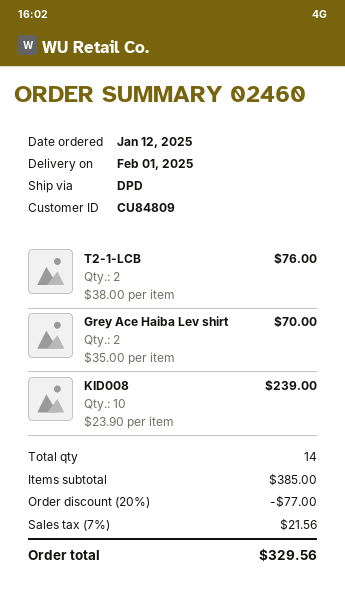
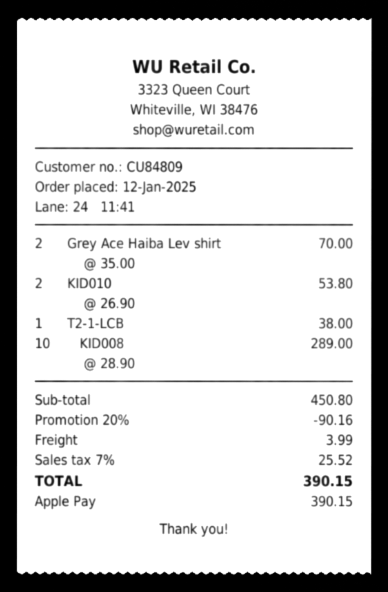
T2-1-LCB: 2 x 38.00 = 76.00 -> 1 x 38.00 = 38.00
KID008: 10 x 23.90 = 239.00 -> 10 x 28.90 = 289.00
KID010: none -> 2 x 26.90 = 53.80
subtotal: 385.00 -> 450.80
discount: 20% = 77.00 -> 20% = 90.16
shipping: none -> 3.99
tax: 7% = 21.56 -> 7% = 25.52
total: 329.56 -> 390.15

